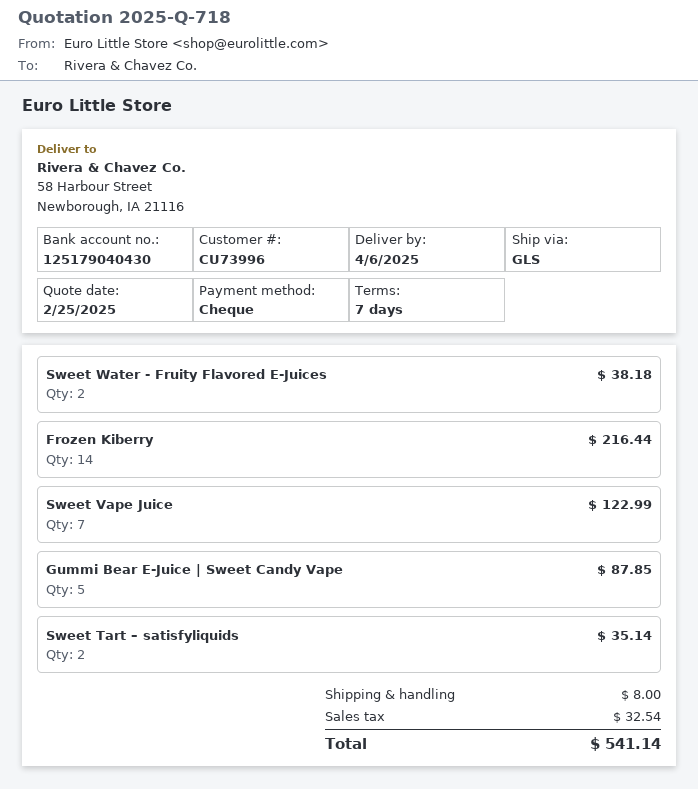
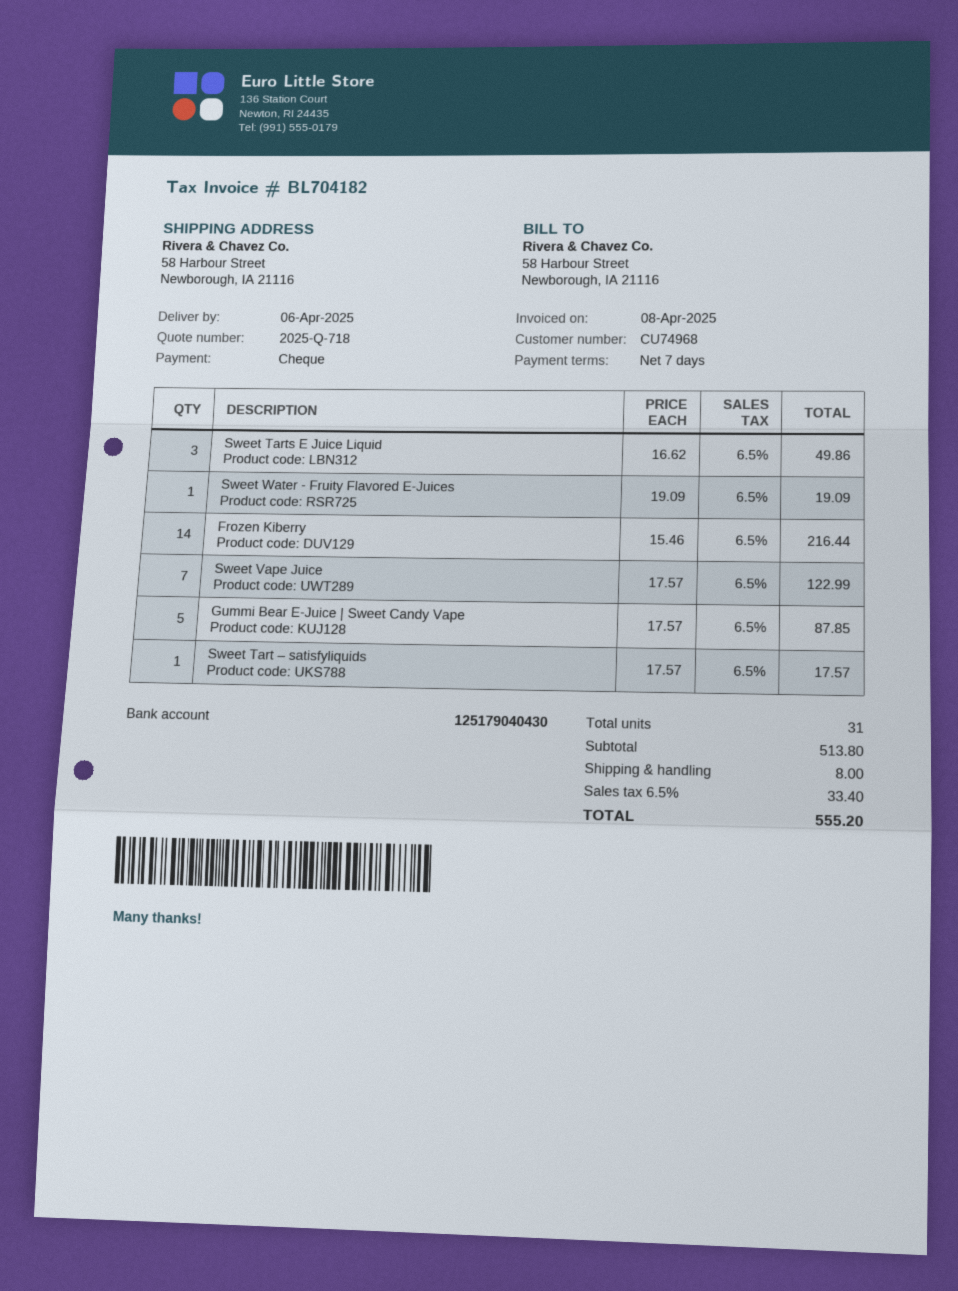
customer number: CU73996 -> CU74968
Sweet Water - Fruity Flavored E-Juices: 2 for 38.18 -> 1 for 19.09
Sweet Tart – satisfyliquids: 2 for 35.14 -> 1 for 17.57
Sweet Tarts E Juice Liquid: none -> 3 for 49.86
tax: 32.54 -> 33.40
total: 541.14 -> 555.20

